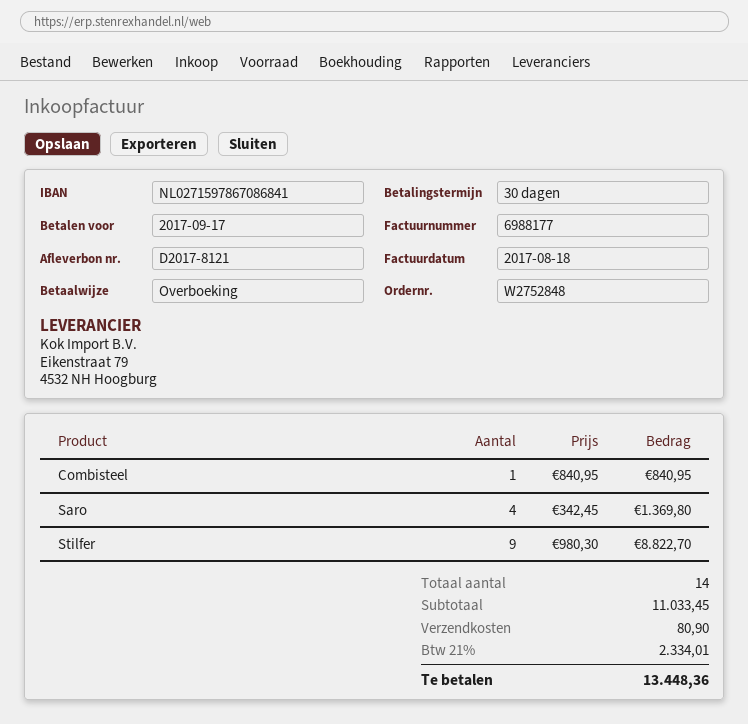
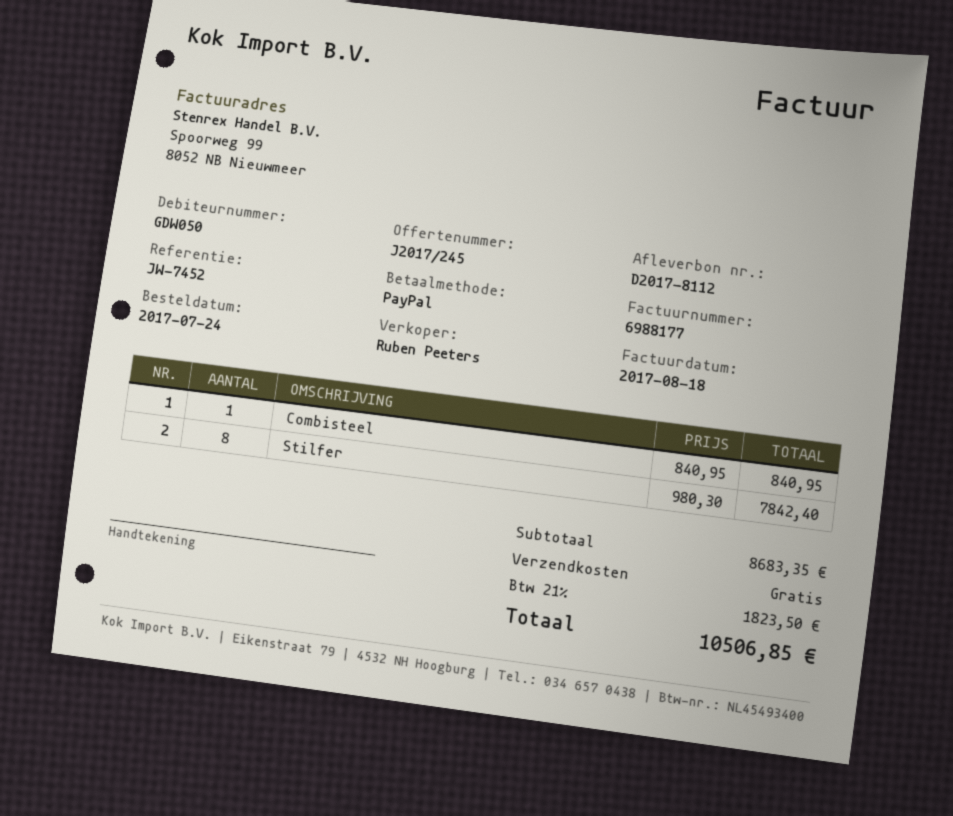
delivery note number: D2017-8121 -> D2017-8112
payment method: bank transfer -> PayPal
Saro: 4 x 342.45 = 1369.80 -> none
Stilfer: 9 x 980.30 = 8822.70 -> 8 x 980.30 = 7842.40
subtotal: 11033.45 -> 8683.35
shipping: 80.90 -> 0.00
tax: 21% = 2334.01 -> 21% = 1823.50
total: 13448.36 -> 10506.85

